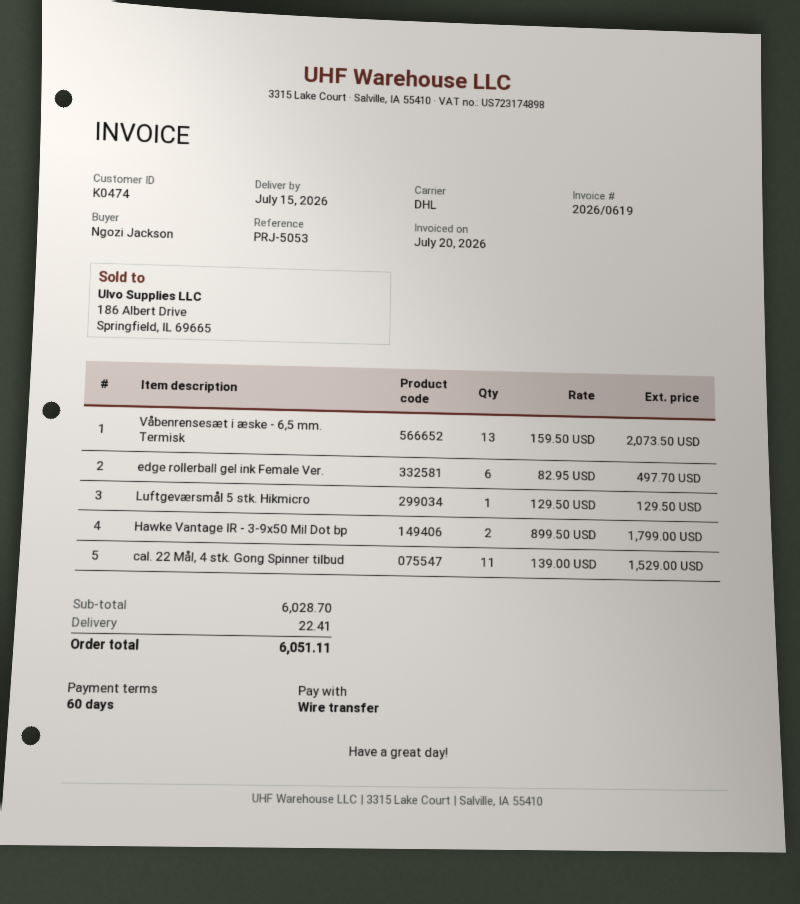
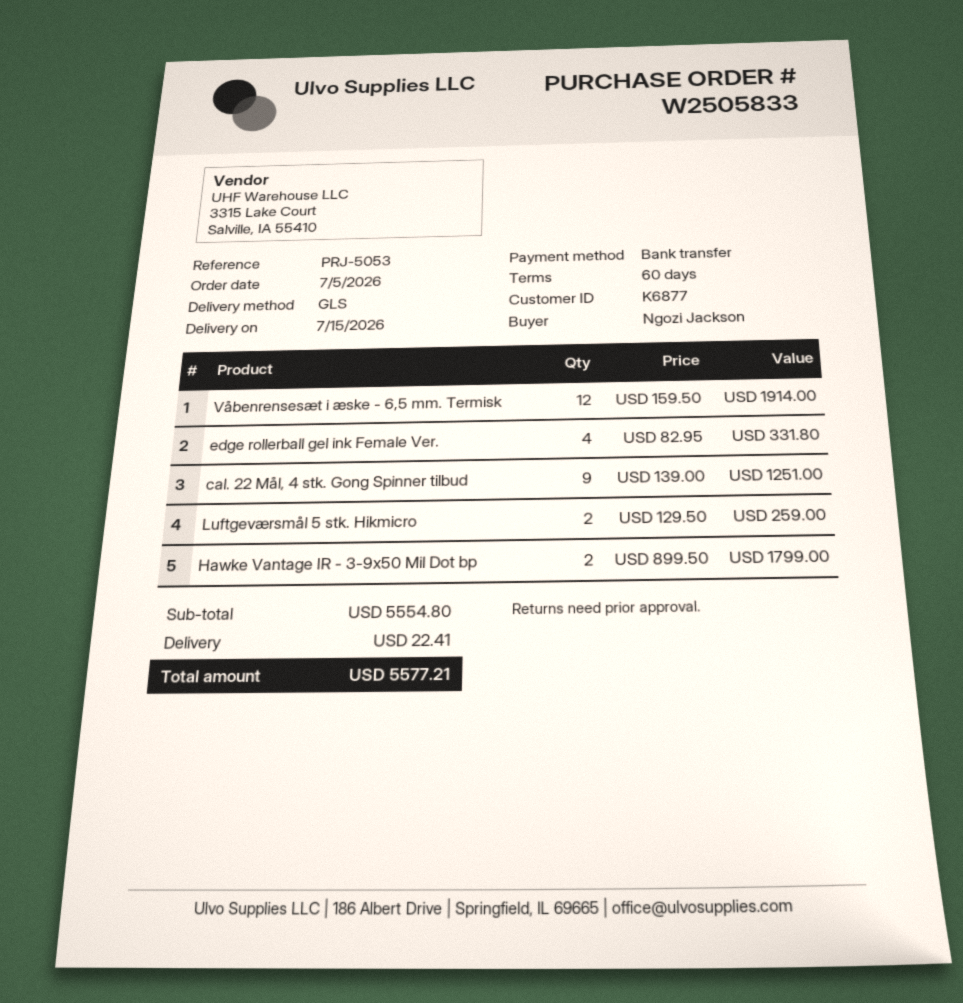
customer number: K0474 -> K6877
shipping method: DHL -> GLS
Våbenrensesæt i æske - 6,5 mm. Termisk: 13 x 159.50 = 2073.50 -> 12 x 159.50 = 1914.00
edge rollerball gel ink Female Ver.: 6 x 82.95 = 497.70 -> 4 x 82.95 = 331.80
Luftgeværsmål 5 stk. Hikmicro: 1 x 129.50 = 129.50 -> 2 x 129.50 = 259.00
cal. 22 Mål, 4 stk. Gong Spinner tilbud: 11 x 139.00 = 1529.00 -> 9 x 139.00 = 1251.00
subtotal: 6028.70 -> 5554.80
total: 6051.11 -> 5577.21

